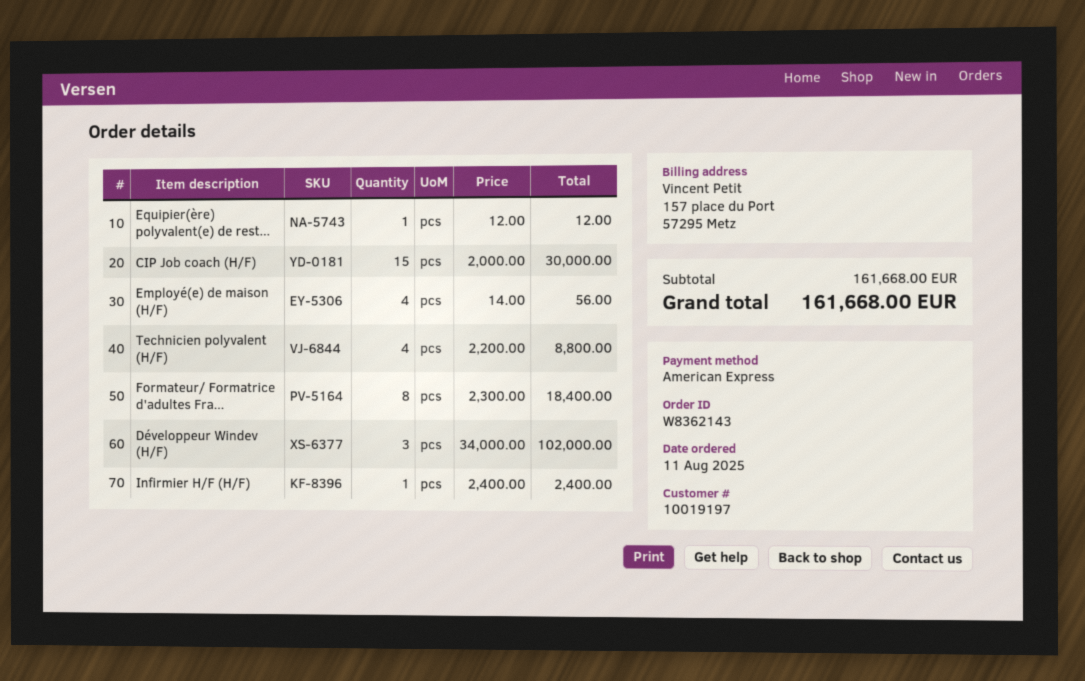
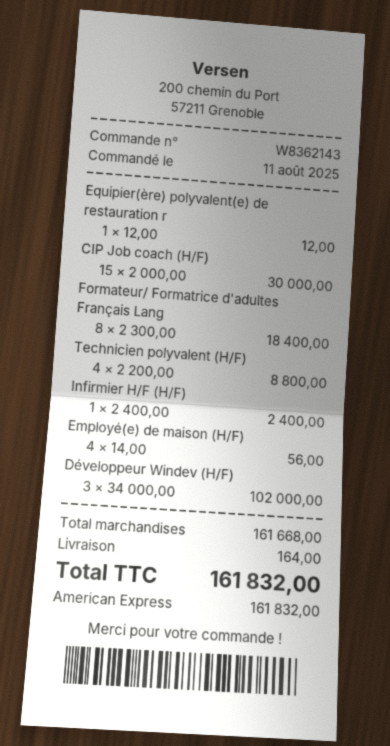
shipping: none -> 164.00
total: 161668.00 -> 161832.00

